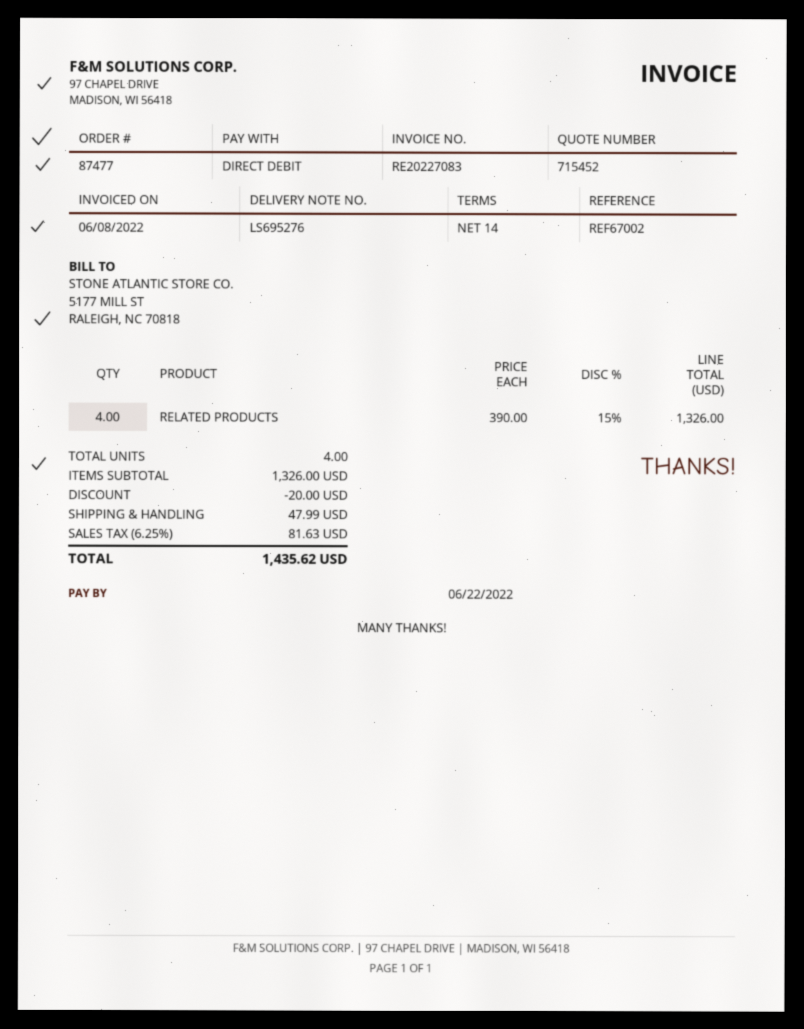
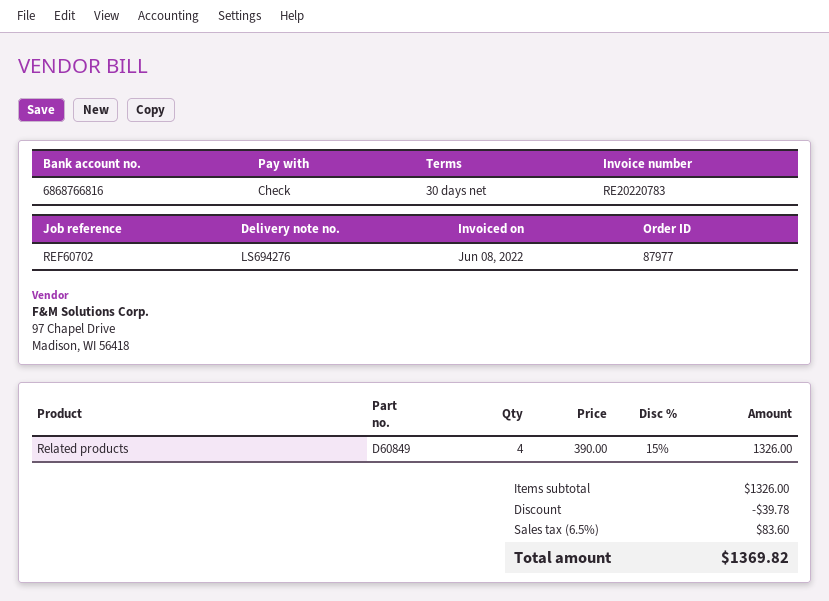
order number: 87477 -> 87977
delivery note number: LS695276 -> LS694276
invoice number: RE20227083 -> RE20220783
payment terms: 14 days -> 30 days
reference: REF67002 -> REF60702
payment method: direct debit -> cheque
discount: 20.00 -> 39.78
shipping: 47.99 -> none
tax: 6.25% = 81.63 -> 6.5% = 83.60
total: 1435.62 -> 1369.82

